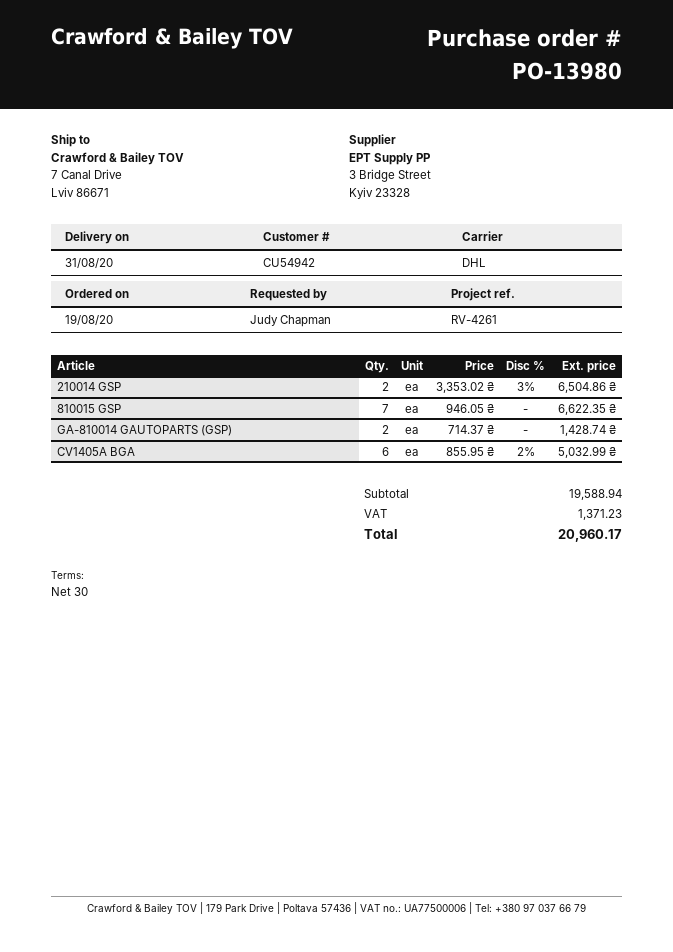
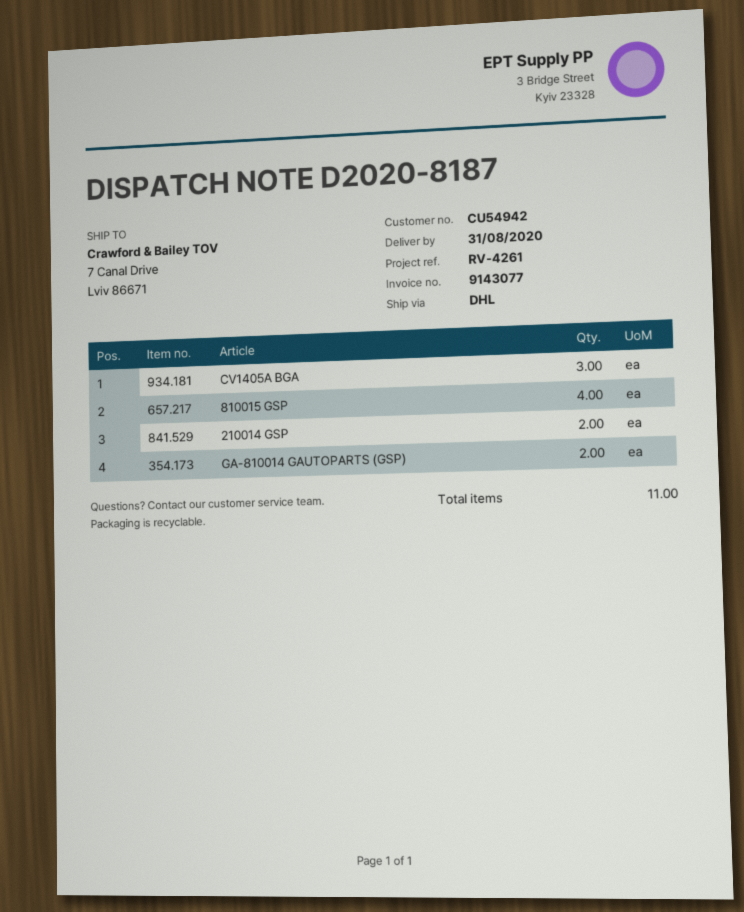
810015 GSP: 7 -> 4
CV1405A BGA: 6 -> 3

